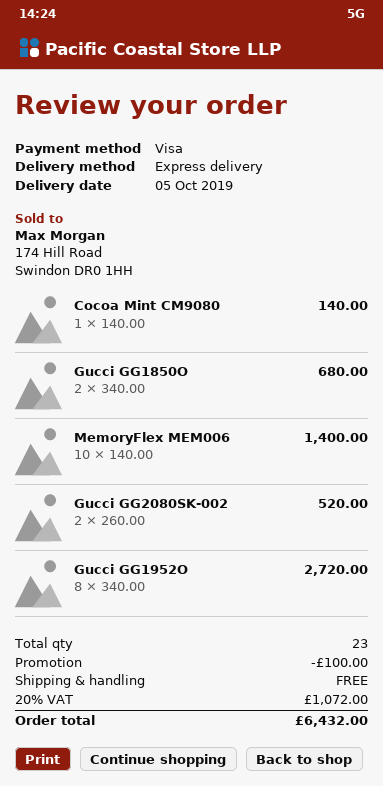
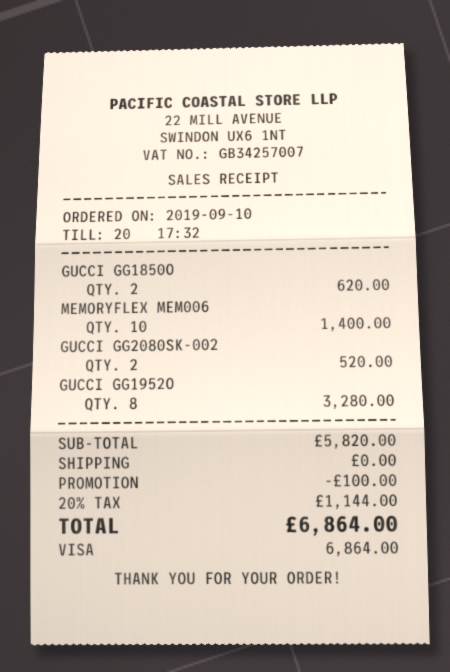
Cocoa Mint CM9080: 1 for 140.00 -> none
Gucci GG1850O: 2 for 680.00 -> 2 for 620.00
Gucci GG1952O: 8 for 2720.00 -> 8 for 3280.00
tax: 20% = 1072.00 -> 20% = 1144.00
total: 6432.00 -> 6864.00

